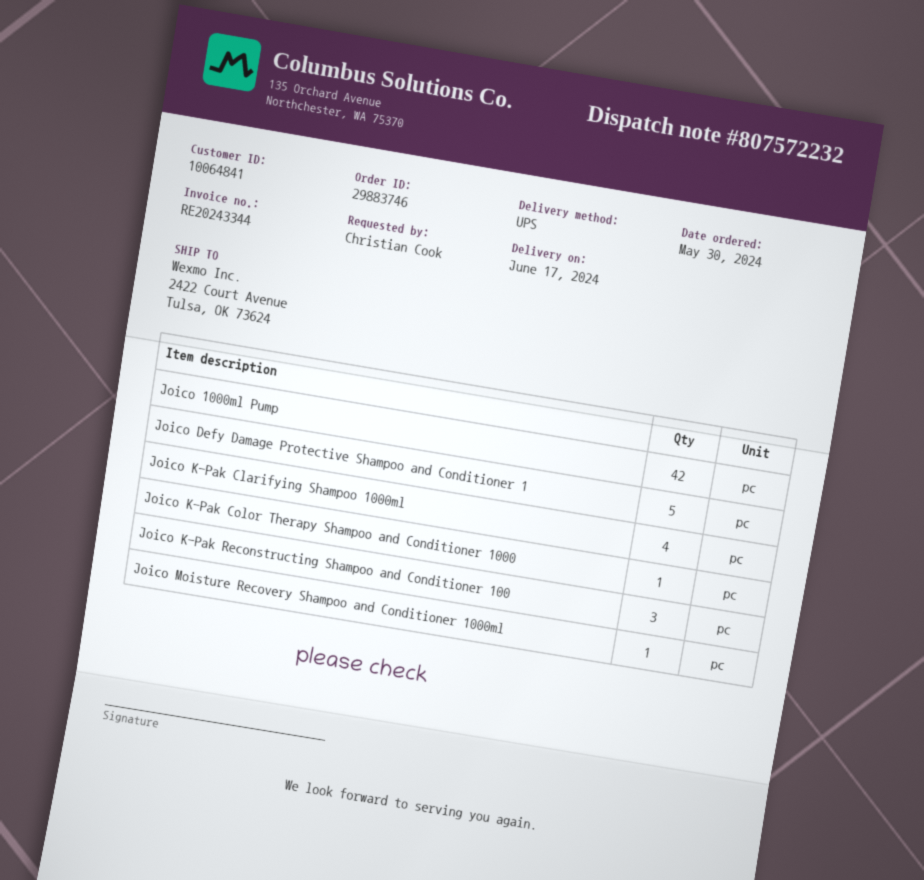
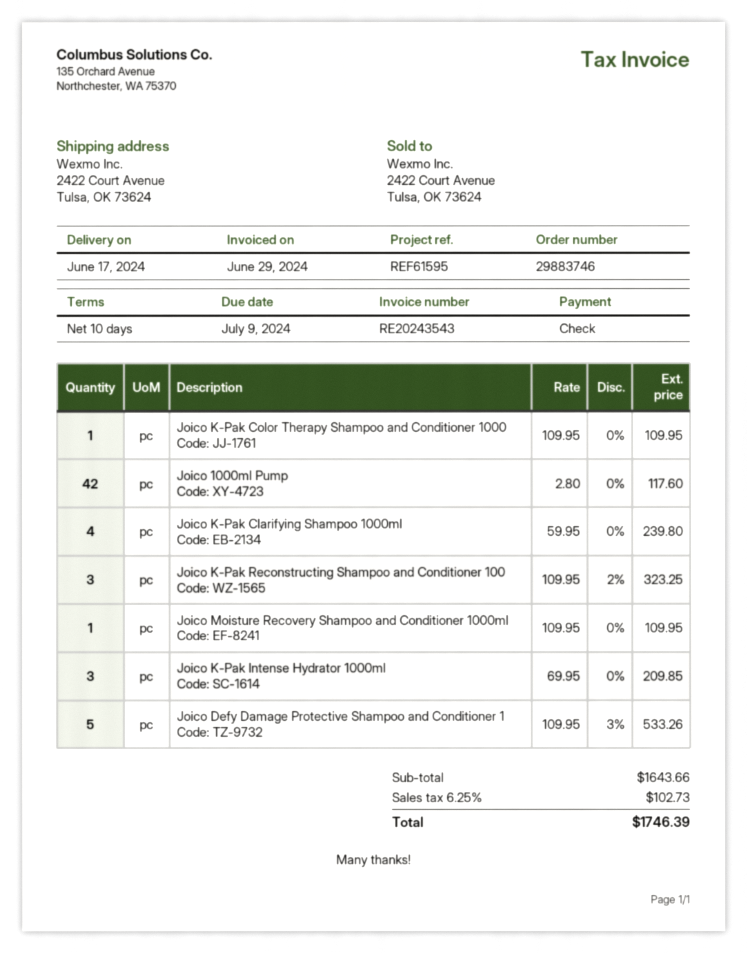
invoice number: RE20243344 -> RE20243543
Joico K-Pak Intense Hydrator 1000ml: none -> 3

